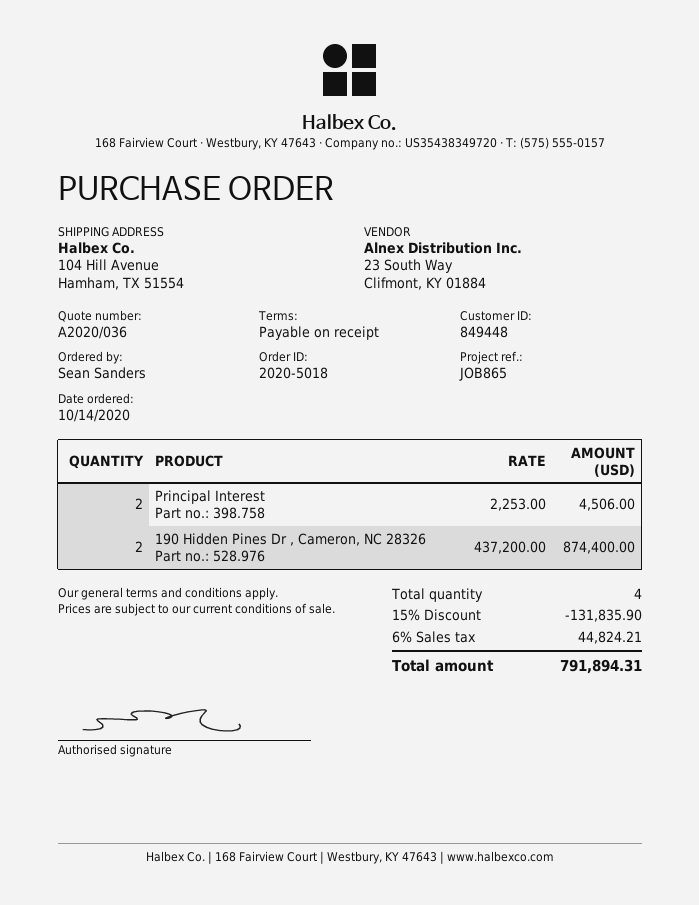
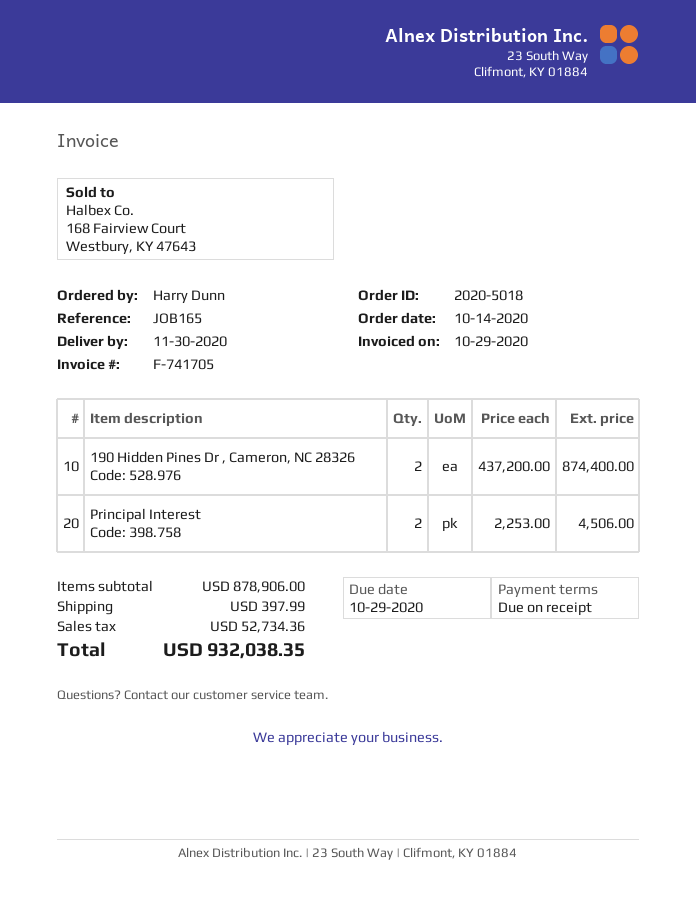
reference: JOB865 -> JOB165
ordered by: Sean Sanders -> Harry Dunn
discount: 15% = 131835.90 -> none
shipping: none -> 397.99
tax: 44824.21 -> 52734.36
total: 791894.31 -> 932038.35

